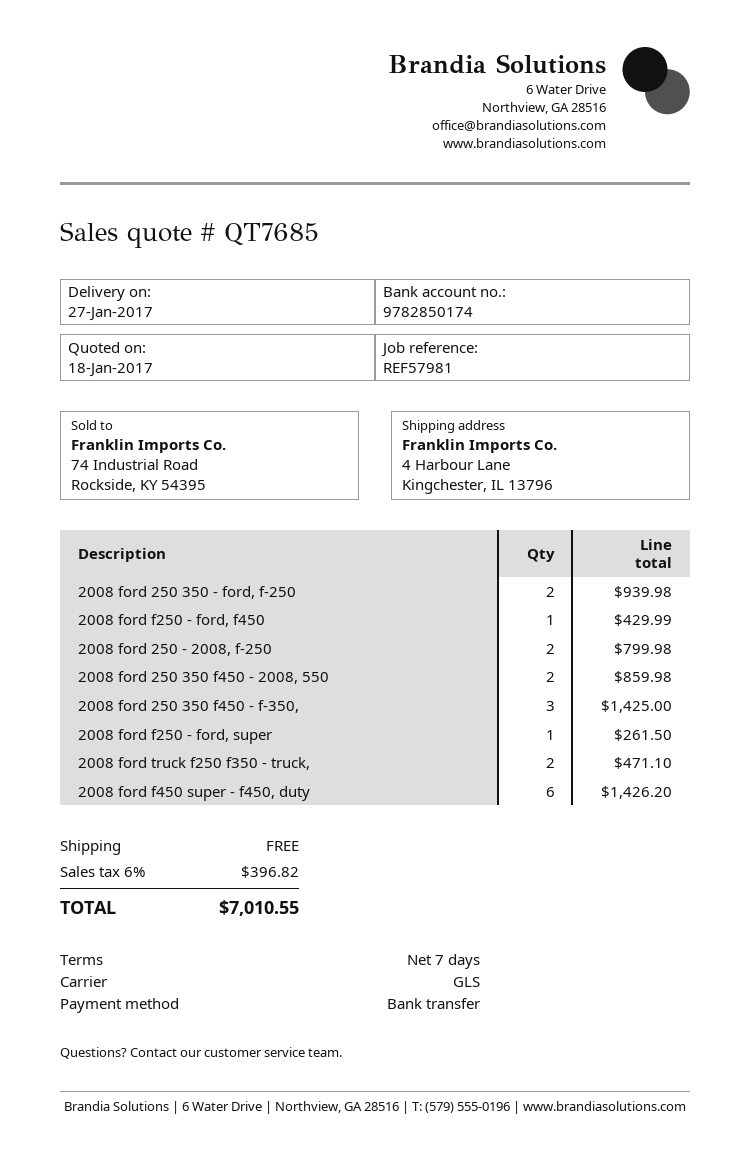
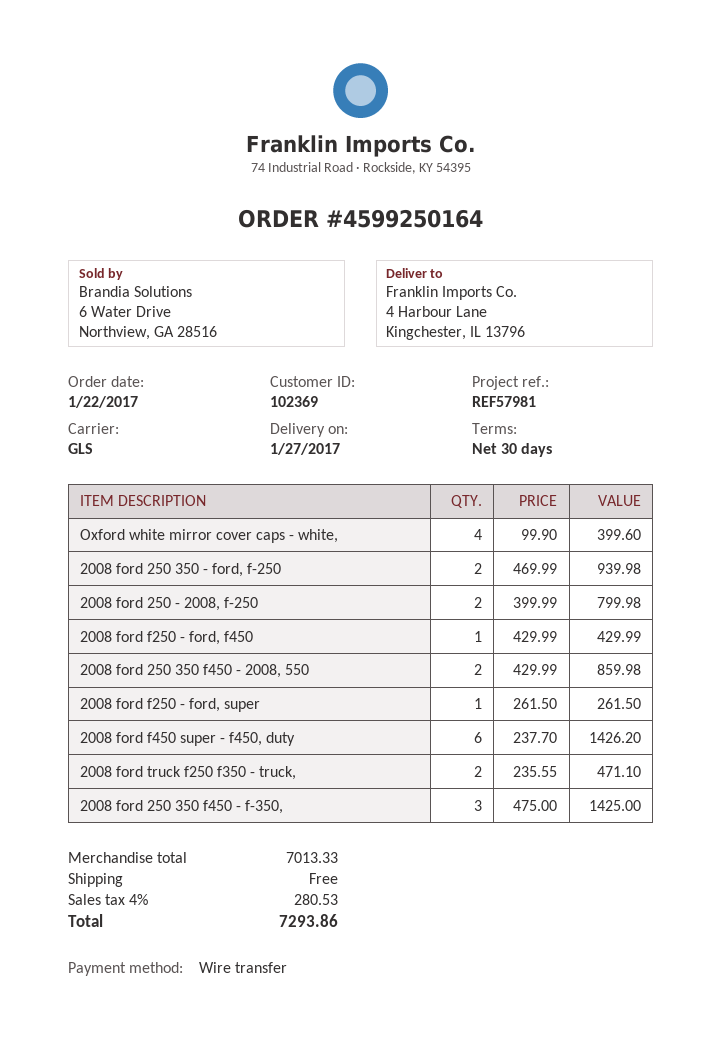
payment terms: 7 days -> 30 days
Oxford white mirror cover caps - white,: none -> 4 for 399.60
tax: 6% = 396.82 -> 4% = 280.53
total: 7010.55 -> 7293.86

